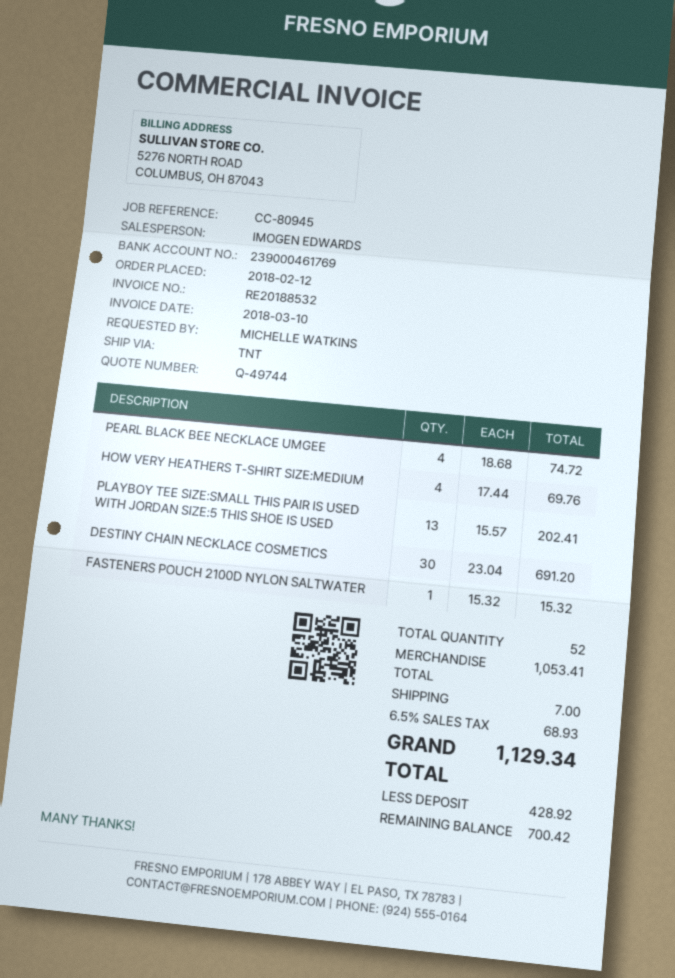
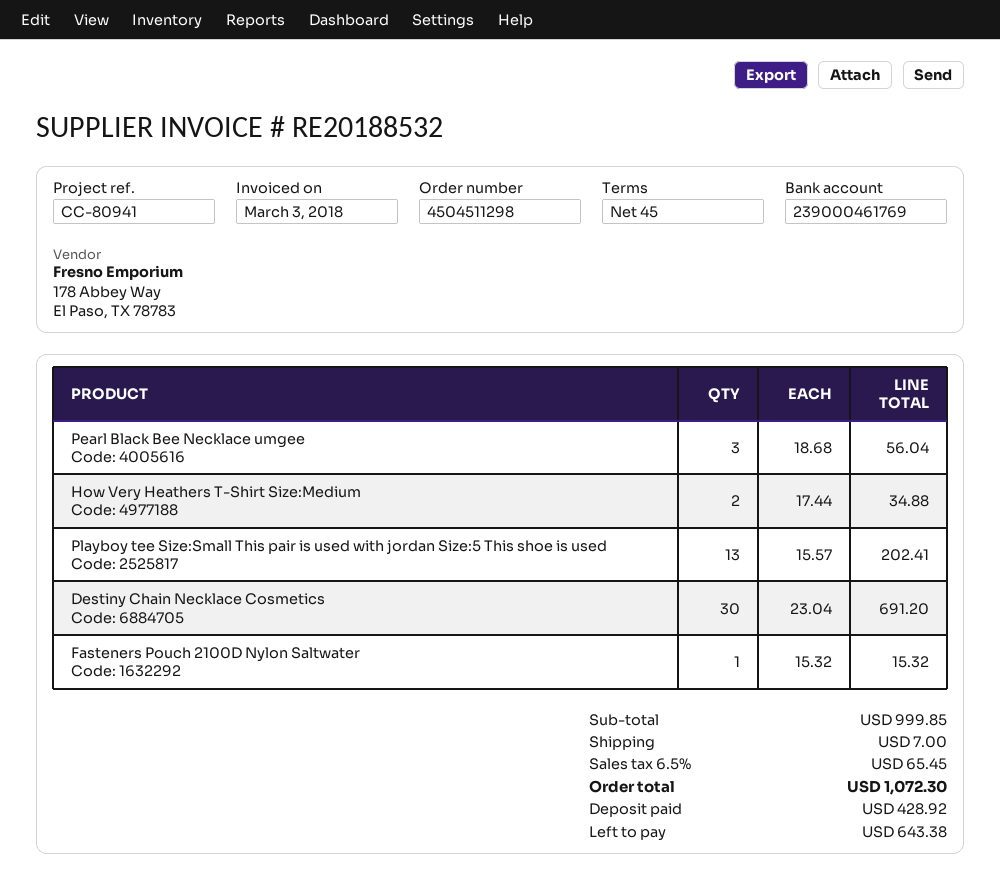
invoice date: 2018-03-10 -> 2018-03-03
reference: CC-80945 -> CC-80941
PEARL BLACK BEE NECKLACE UMGEE: 4 x 18.68 = 74.72 -> 3 x 18.68 = 56.04
HOW VERY HEATHERS T-SHIRT SIZE:MEDIUM: 4 x 17.44 = 69.76 -> 2 x 17.44 = 34.88
subtotal: 1053.41 -> 999.85
tax: 6.5% = 68.93 -> 6.5% = 65.45
total: 1129.34 -> 1072.30
balance: 700.42 -> 643.38

